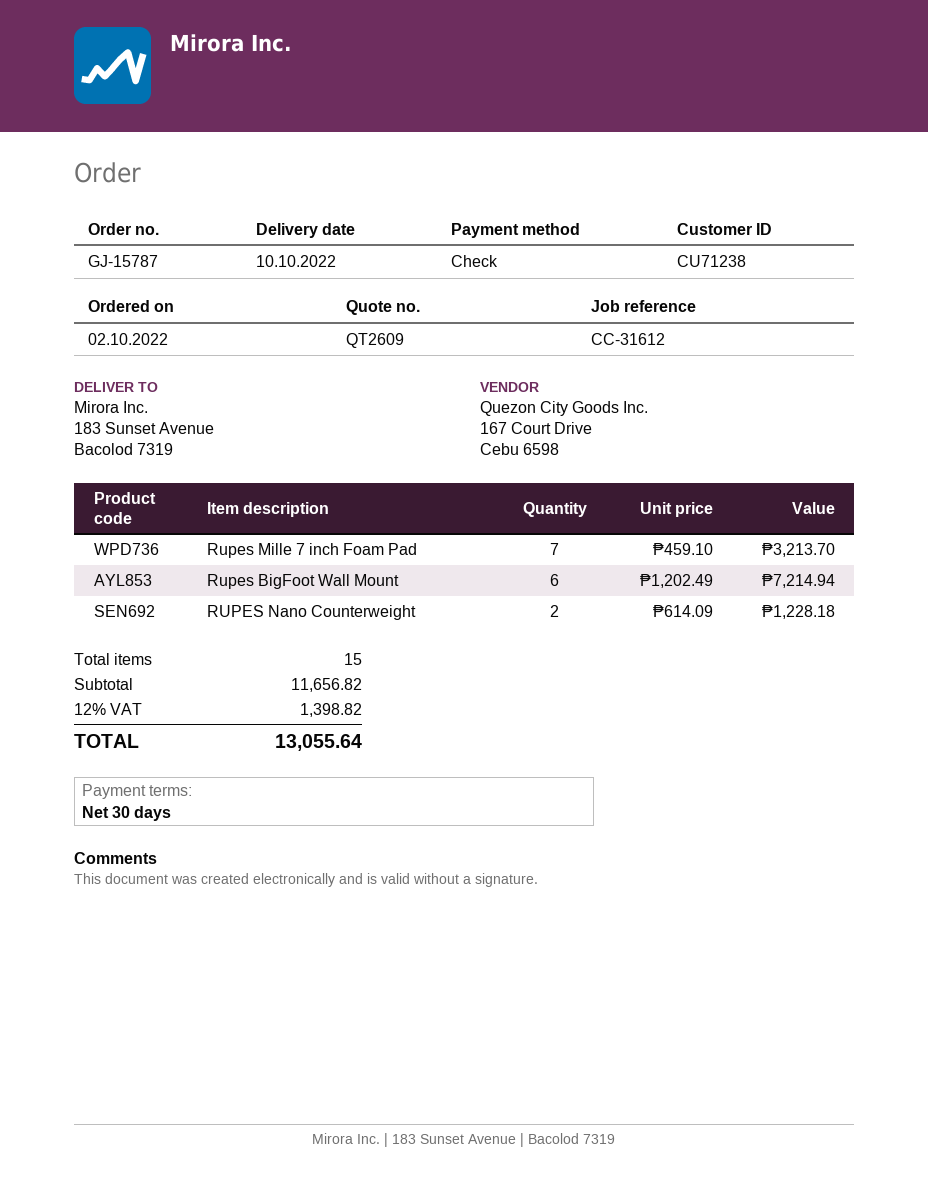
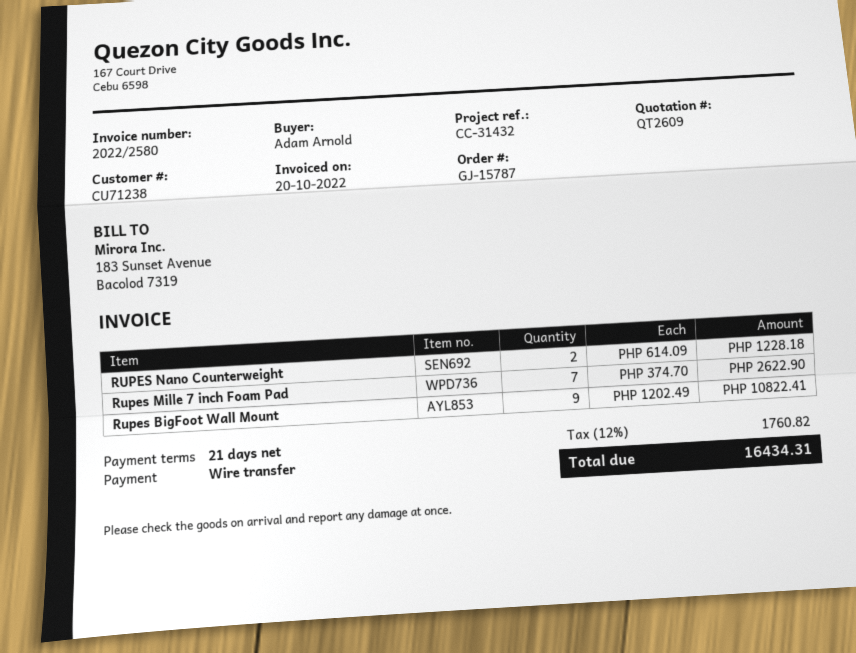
payment terms: 30 days -> 21 days
reference: CC-31612 -> CC-31432
payment method: cheque -> bank transfer
Rupes Mille 7 inch Foam Pad: 7 x 459.10 = 3213.70 -> 7 x 374.70 = 2622.90
Rupes BigFoot Wall Mount: 6 x 1202.49 = 7214.94 -> 9 x 1202.49 = 10822.41
tax: 12% = 1398.82 -> 12% = 1760.82
total: 13055.64 -> 16434.31

